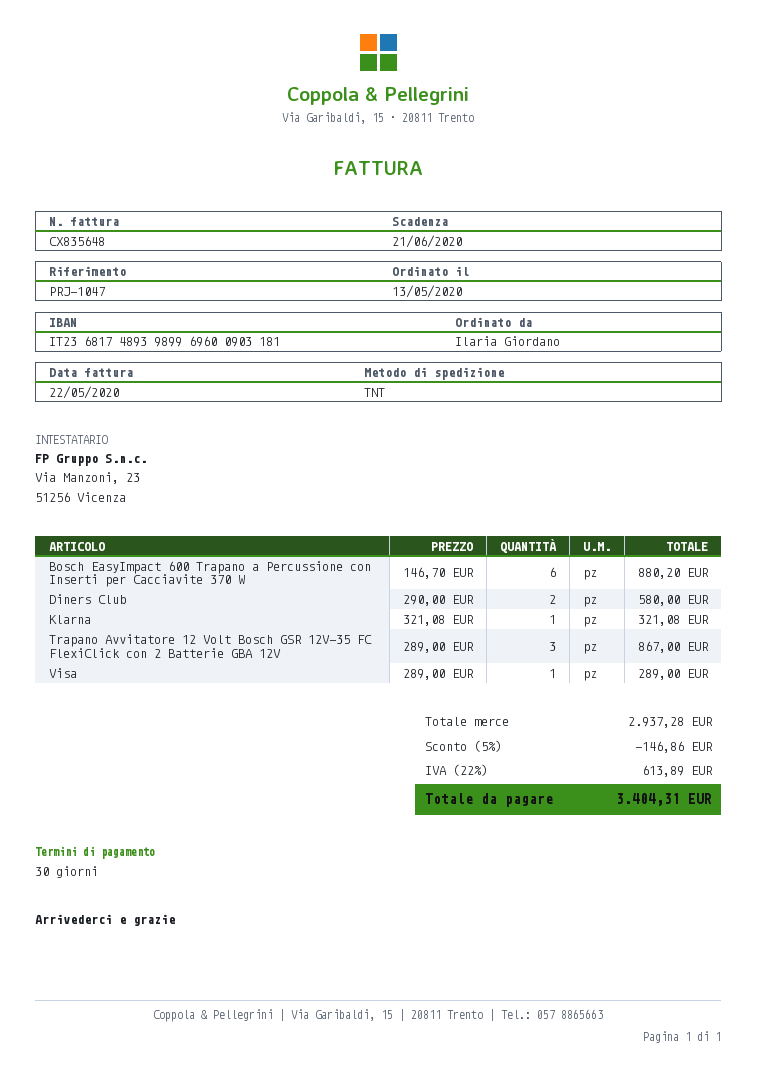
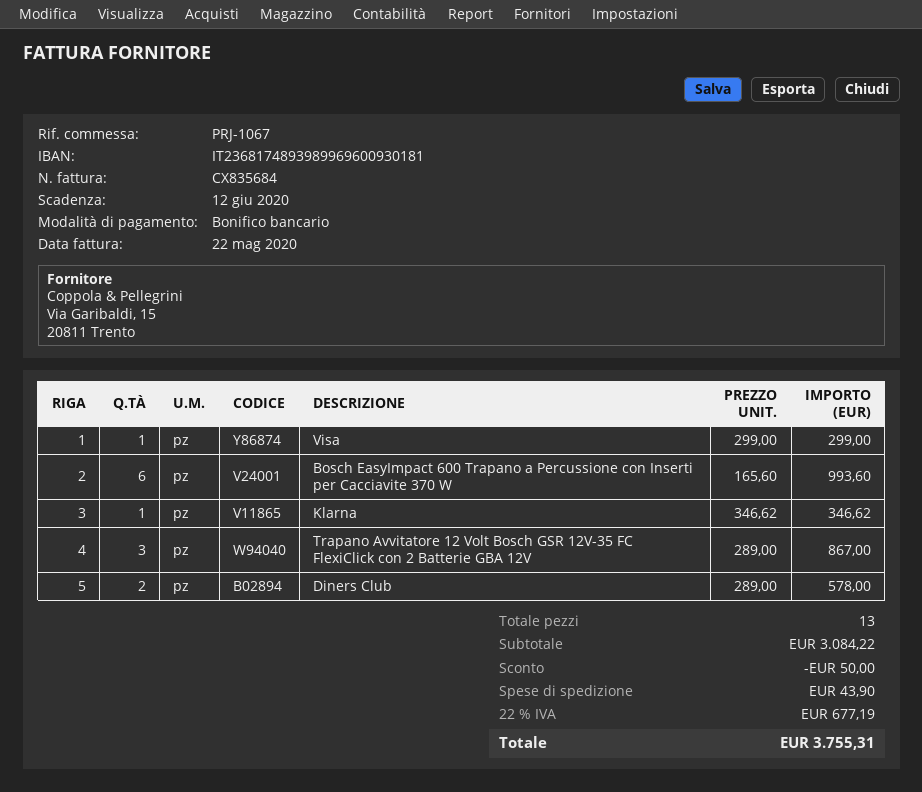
invoice number: CX835648 -> CX835684
due date: 2020-06-21 -> 2020-06-12
reference: PRJ-1047 -> PRJ-1067
bank account: IT2368174893989969600903181 -> IT2368174893989969600930181
Bosch EasyImpact 600 Trapano a Percussione con Inserti per Cacciavite 370 W: 6 x 146.70 = 880.20 -> 6 x 165.60 = 993.60
Diners Club: 2 x 290.00 = 580.00 -> 2 x 289.00 = 578.00
Klarna: 1 x 321.08 = 321.08 -> 1 x 346.62 = 346.62
Visa: 1 x 289.00 = 289.00 -> 1 x 299.00 = 299.00
subtotal: 2937.28 -> 3084.22
discount: 146.86 -> 50.00
shipping: none -> 43.90
tax: 22% = 613.89 -> 22% = 677.19
total: 3404.31 -> 3755.31

